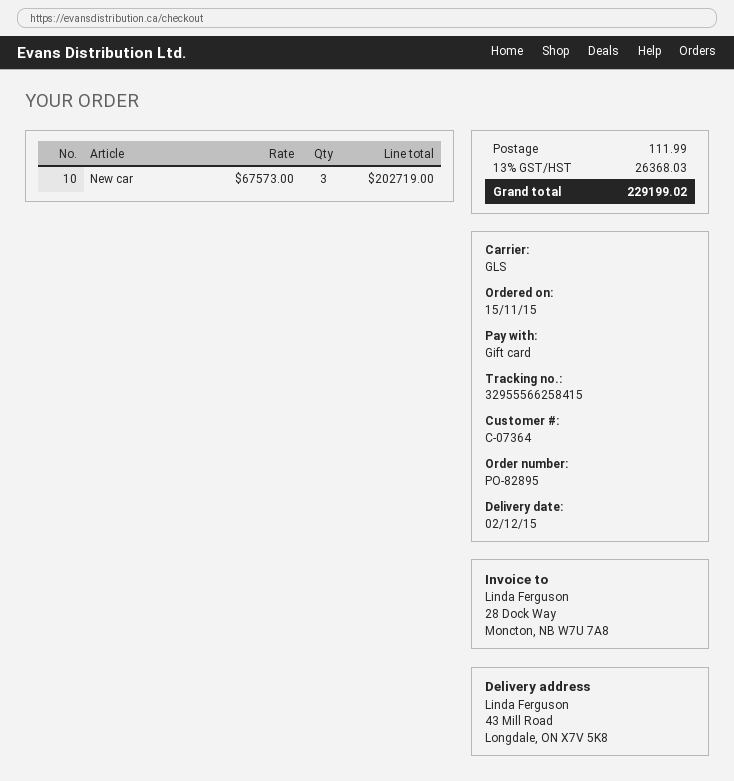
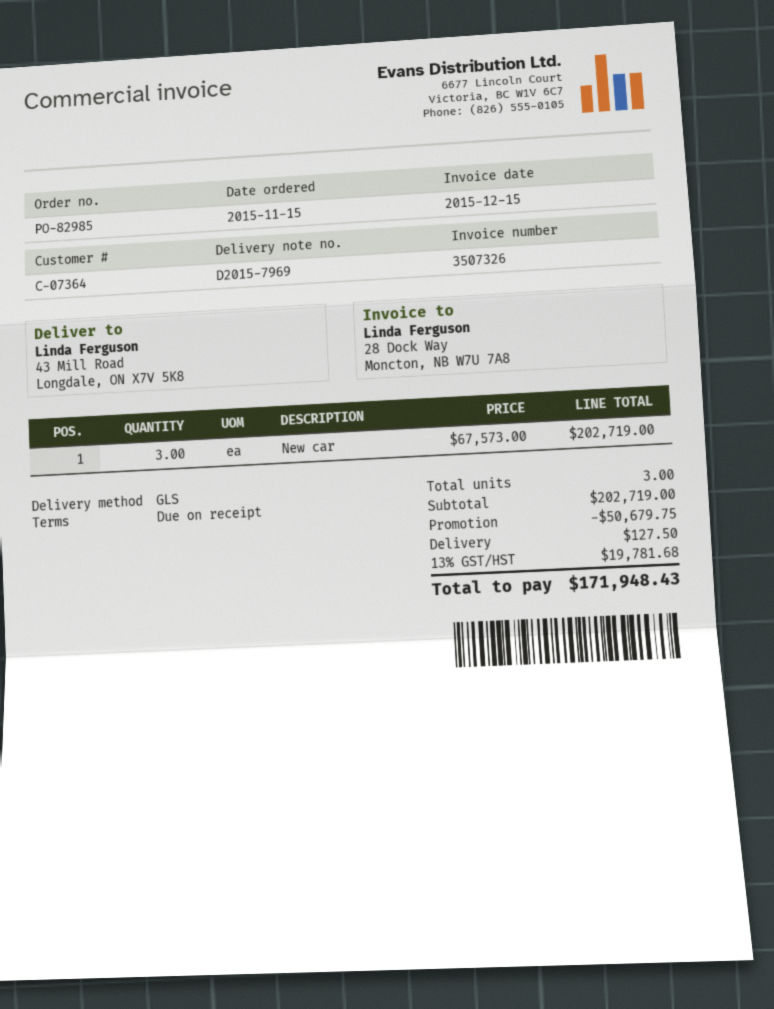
order number: PO-82895 -> PO-82985
discount: none -> 50679.75
shipping: 111.99 -> 127.50
tax: 13% = 26368.03 -> 13% = 19781.68
total: 229199.02 -> 171948.43

